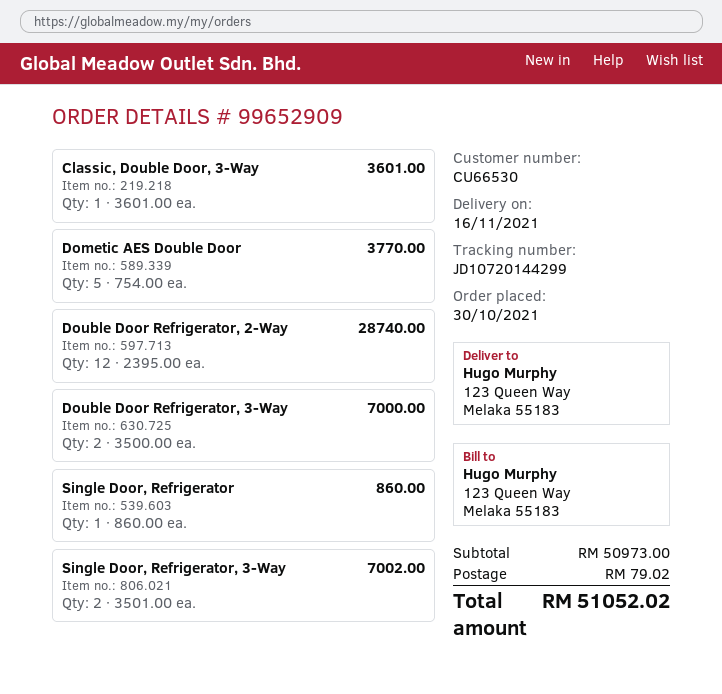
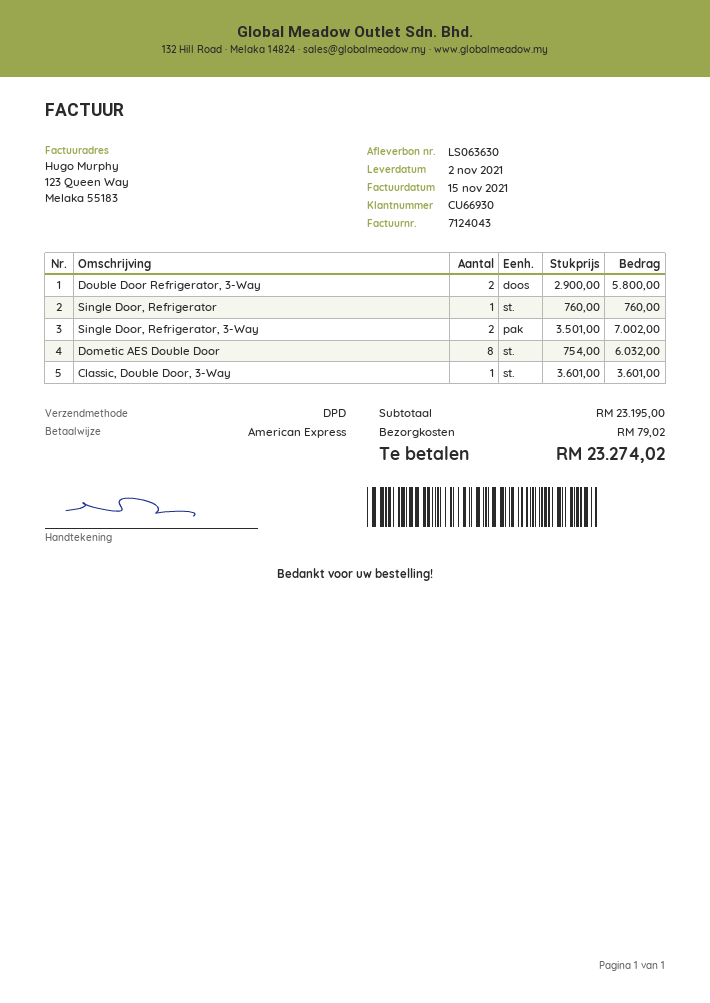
delivery date: 2021-11-16 -> 2021-11-02
customer number: CU66530 -> CU66930
Dometic AES Double Door: 5 x 754.00 = 3770.00 -> 8 x 754.00 = 6032.00
Double Door Refrigerator, 2-Way: 12 x 2395.00 = 28740.00 -> none
Double Door Refrigerator, 3-Way: 2 x 3500.00 = 7000.00 -> 2 x 2900.00 = 5800.00
Single Door, Refrigerator: 1 x 860.00 = 860.00 -> 1 x 760.00 = 760.00
subtotal: 50973.00 -> 23195.00
total: 51052.02 -> 23274.02

